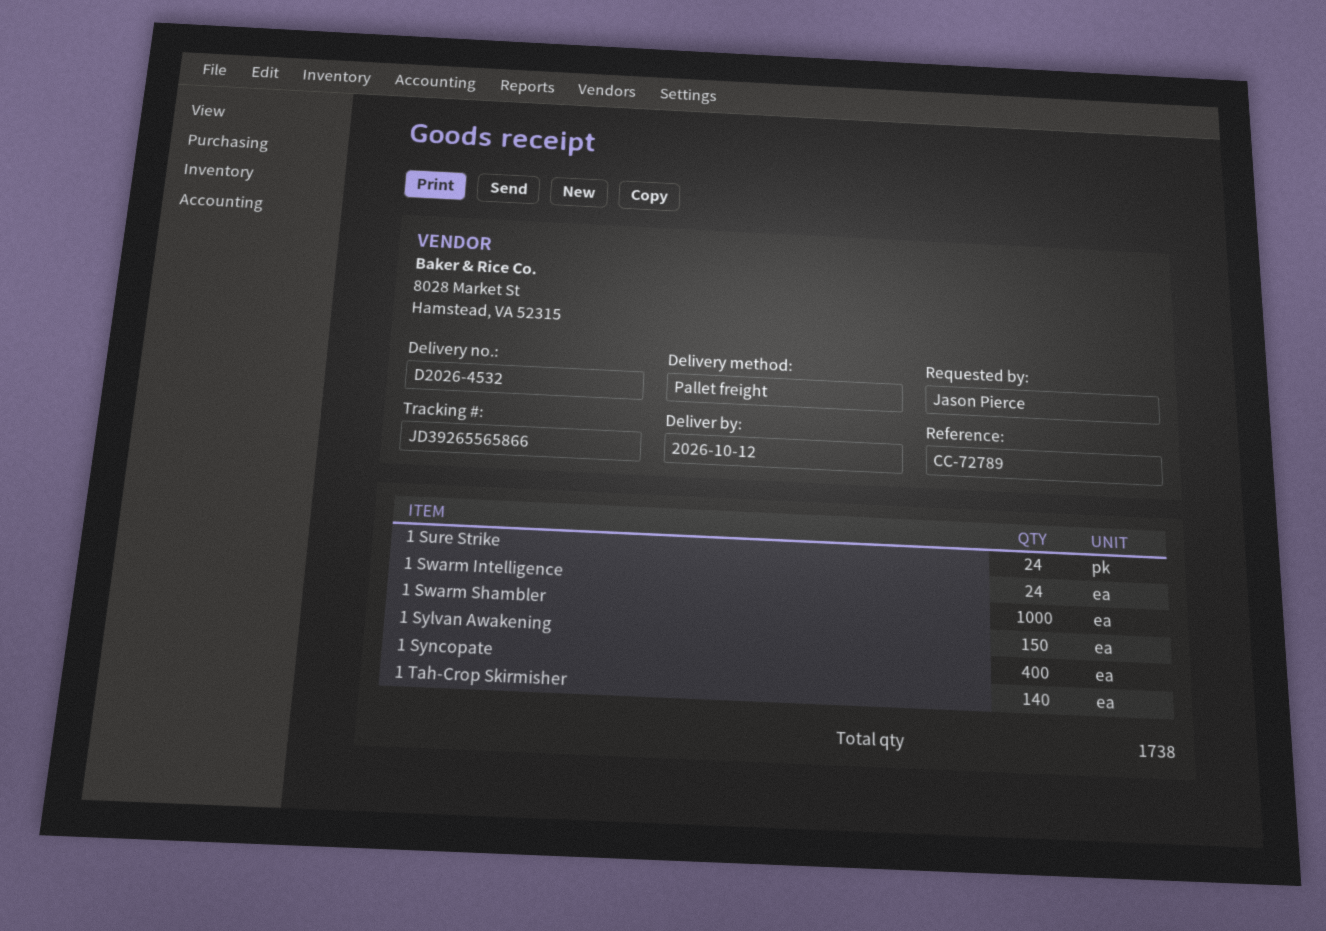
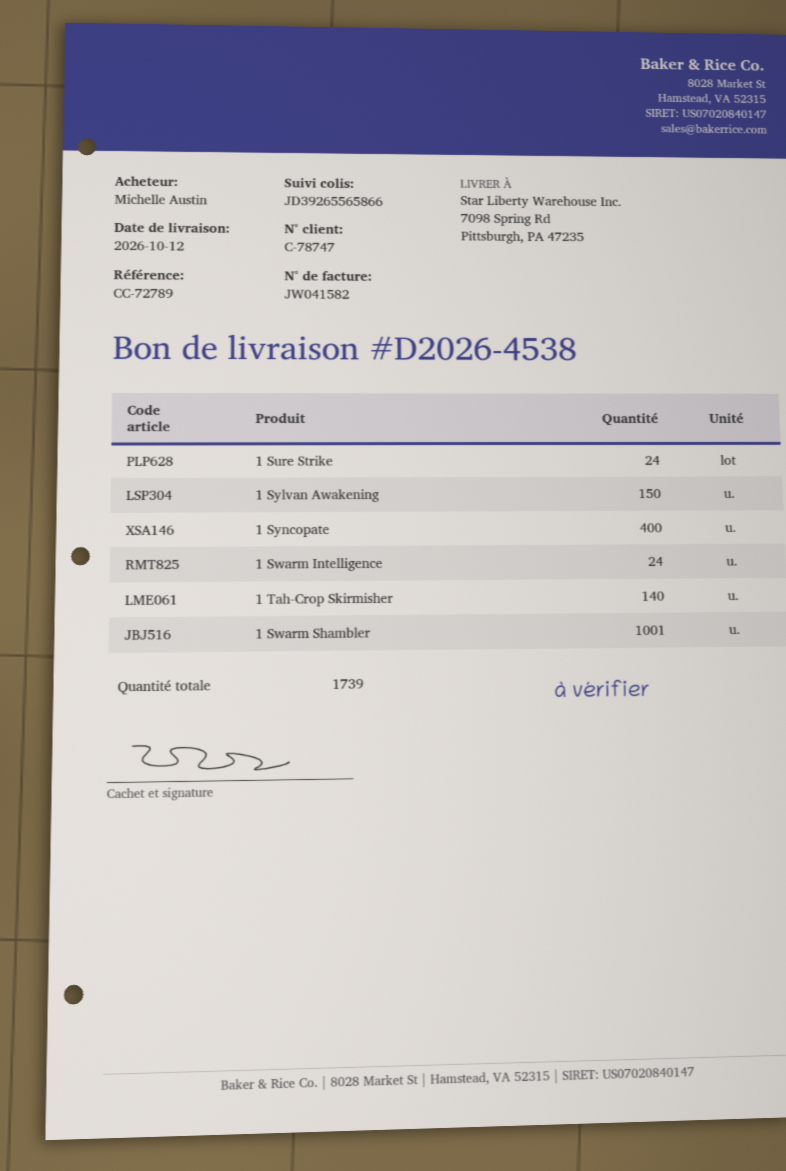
delivery note number: D2026-4532 -> D2026-4538
ordered by: Jason Pierce -> Michelle Austin
1 Swarm Shambler: 1000 -> 1001
total quantity: 1738 -> 1739

